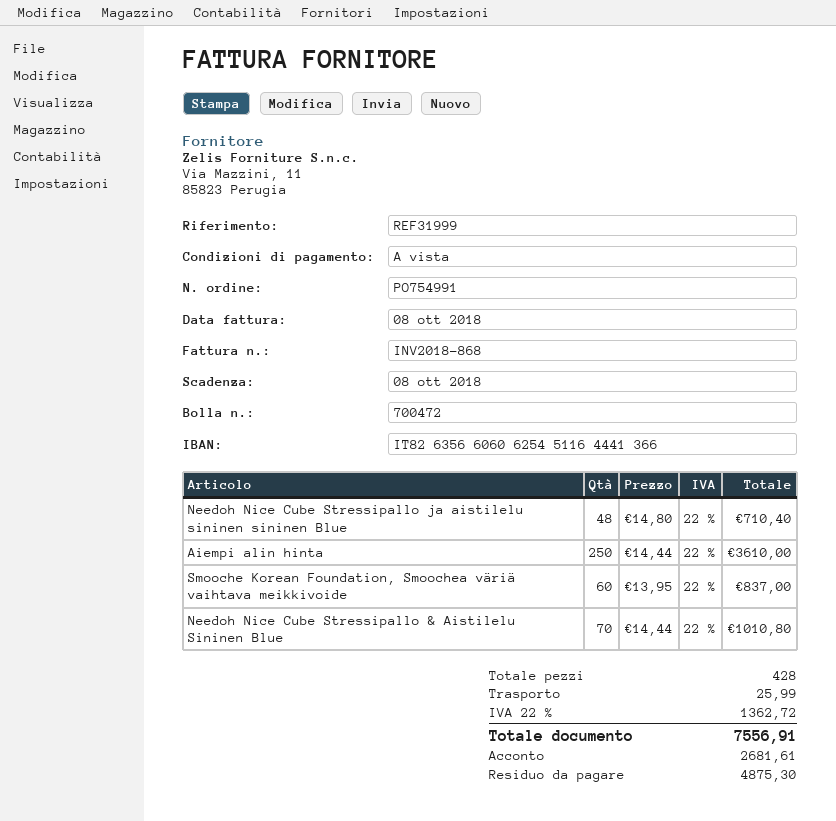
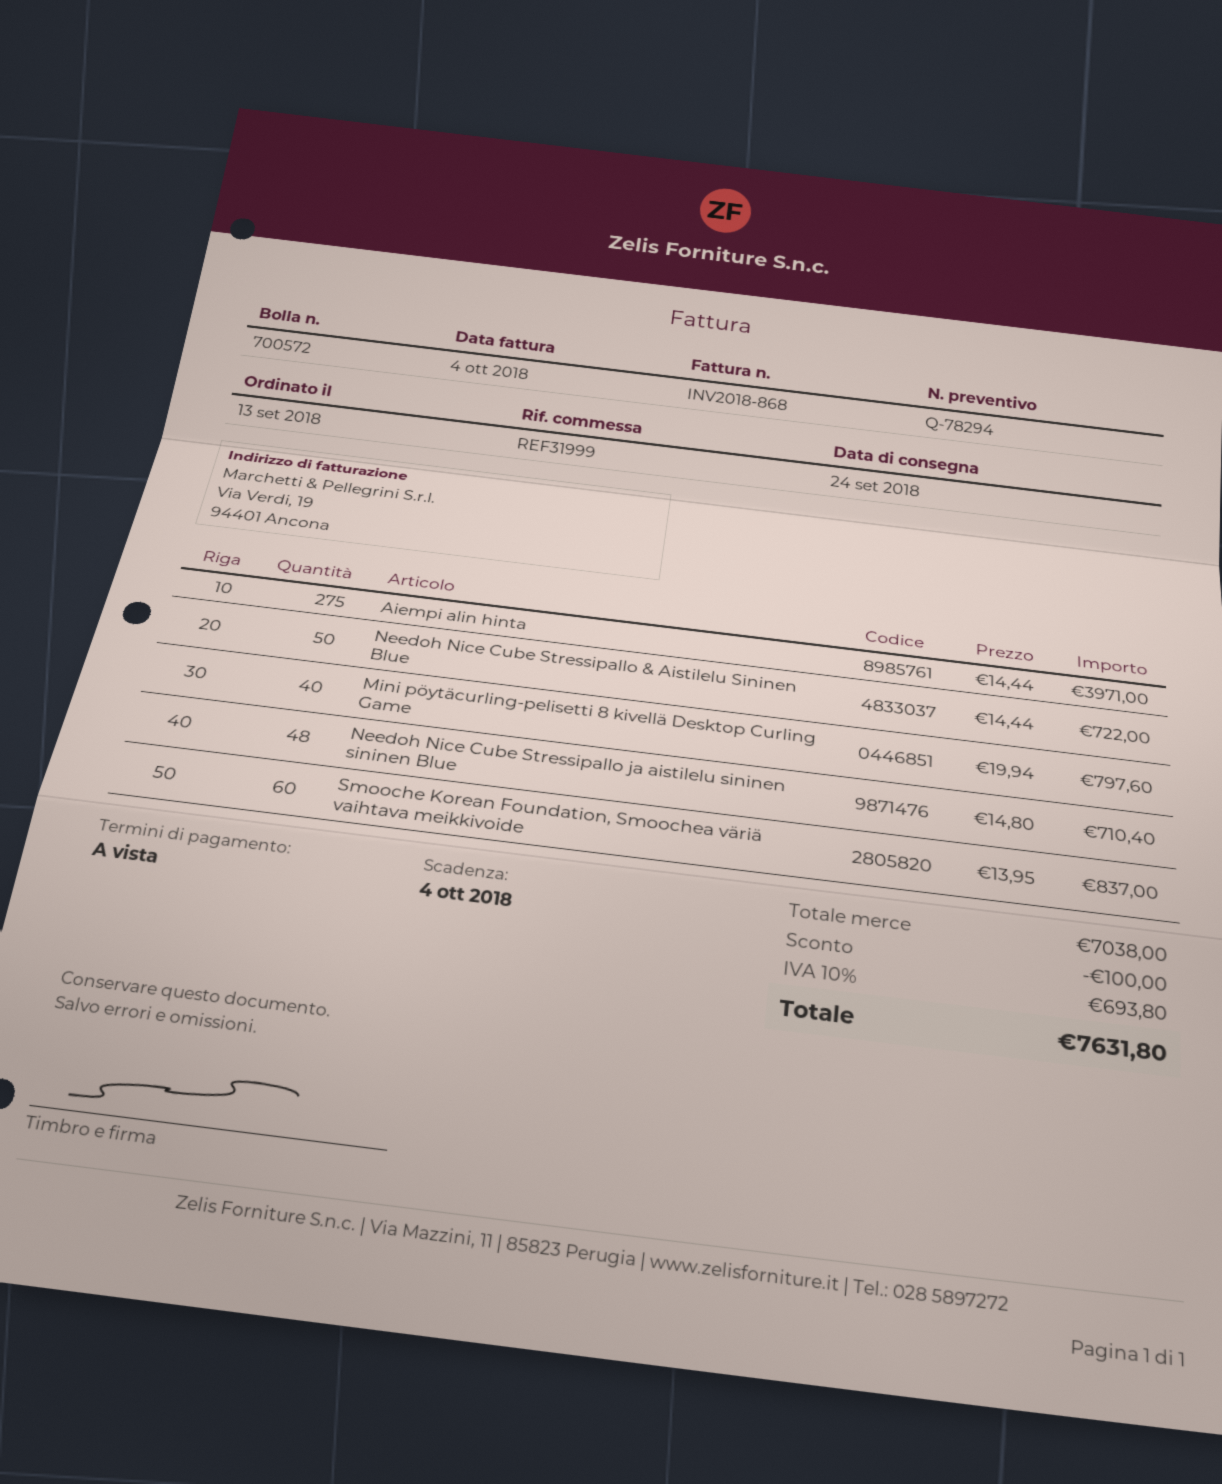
delivery note number: 700472 -> 700572
invoice date: 2018-10-08 -> 2018-10-04
due date: 2018-10-08 -> 2018-10-04
Aiempi alin hinta: 250 x 14.44 = 3610.00 -> 275 x 14.44 = 3971.00
Needoh Nice Cube Stressipallo & Aistilelu Sininen Blue: 70 x 14.44 = 1010.80 -> 50 x 14.44 = 722.00
Mini pöytäcurling-pelisetti 8 kivellä Desktop Curling Game: none -> 40 x 19.94 = 797.60
discount: none -> 100.00
shipping: 25.99 -> none
tax: 22% = 1362.72 -> 10% = 693.80
total: 7556.91 -> 7631.80

